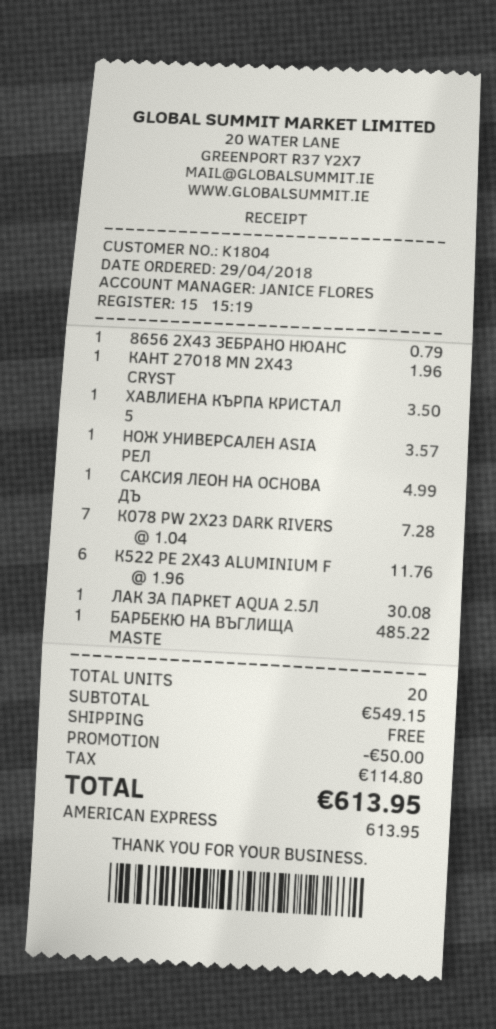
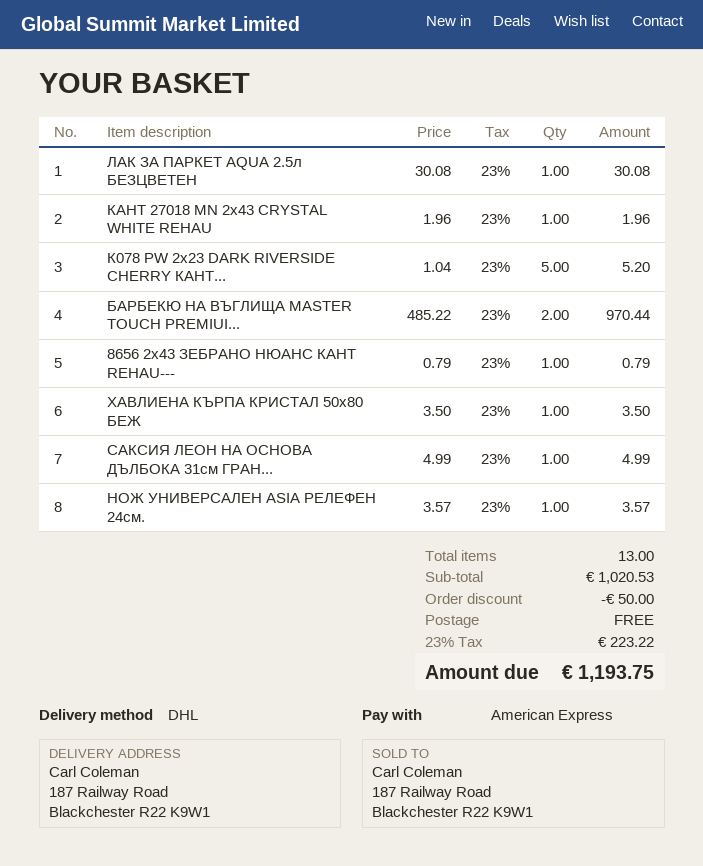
К078 PW 2Х23 DARK RIVERS: 7 x 1.04 = 7.28 -> 5 x 1.04 = 5.20
К522 PE 2Х43 ALUMINIUM F: 6 x 1.96 = 11.76 -> none
БАРБЕКЮ НА ВЪГЛИЩА MASTE: 1 x 485.22 = 485.22 -> 2 x 485.22 = 970.44
total quantity: 20 -> 13
subtotal: 549.15 -> 1020.53
tax: 114.80 -> 223.22
total: 613.95 -> 1193.75

